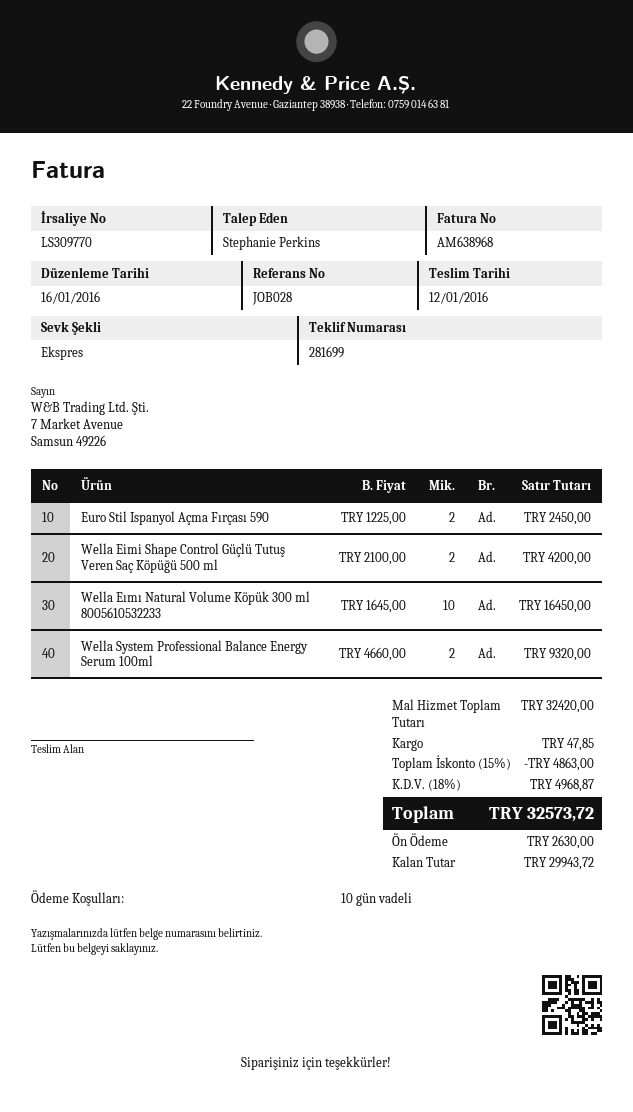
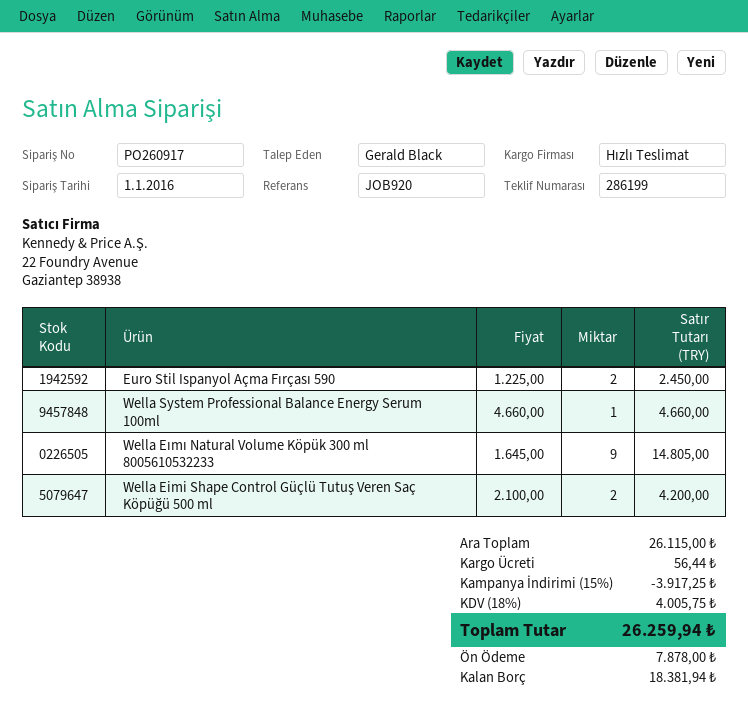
quote number: 281699 -> 286199
reference: JOB028 -> JOB920
ordered by: Stephanie Perkins -> Gerald Black
Wella Eımı Natural Volume Köpük 300 ml 8005610532233: 10 x 1645.00 = 16450.00 -> 9 x 1645.00 = 14805.00
Wella System Professional Balance Energy Serum 100ml: 2 x 4660.00 = 9320.00 -> 1 x 4660.00 = 4660.00
subtotal: 32420.00 -> 26115.00
discount: 15% = 4863.00 -> 15% = 3917.25
shipping: 47.85 -> 56.44
tax: 18% = 4968.87 -> 18% = 4005.75
total: 32573.72 -> 26259.94
deposit: 2630.00 -> 7878.00
balance: 29943.72 -> 18381.94

